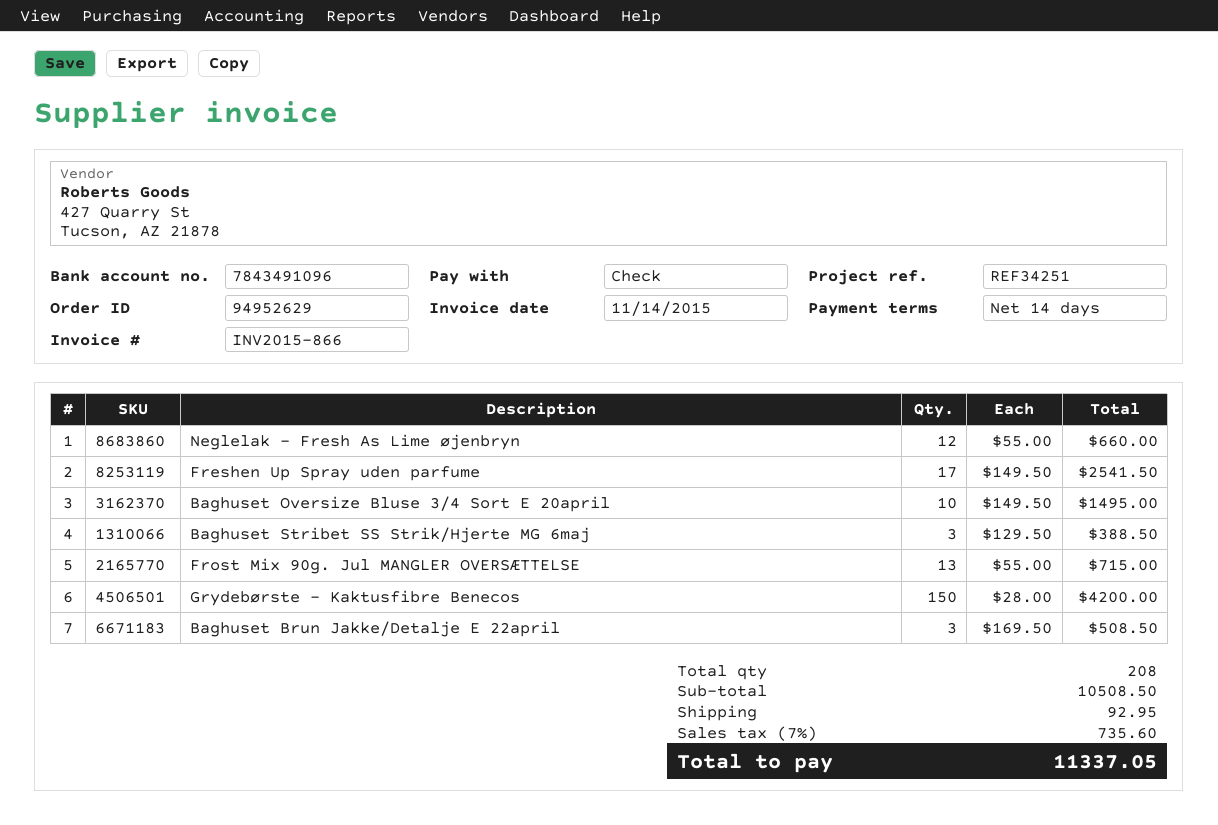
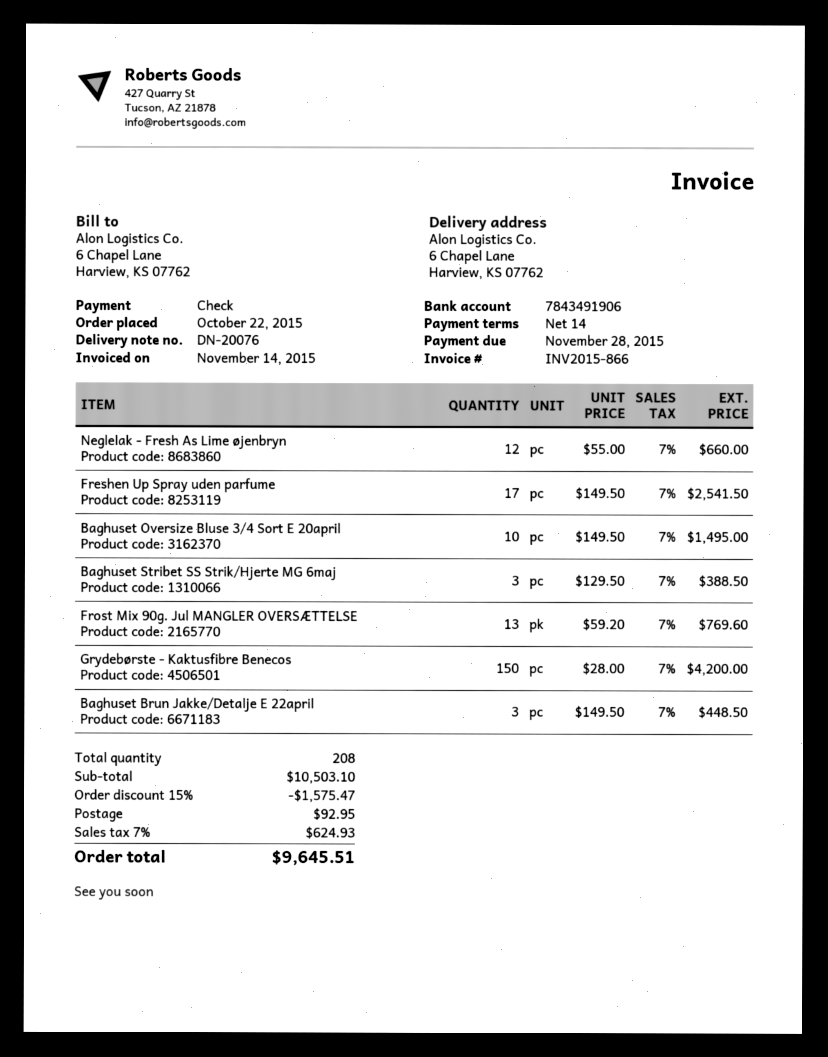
bank account: 7843491096 -> 7843491906
Frost Mix 90g. Jul MANGLER OVERSÆTTELSE: 13 x 55.00 = 715.00 -> 13 x 59.20 = 769.60
Baghuset Brun Jakke/Detalje E 22april: 3 x 169.50 = 508.50 -> 3 x 149.50 = 448.50
subtotal: 10508.50 -> 10503.10
discount: none -> 15% = 1575.47
tax: 7% = 735.60 -> 7% = 624.93
total: 11337.05 -> 9645.51

